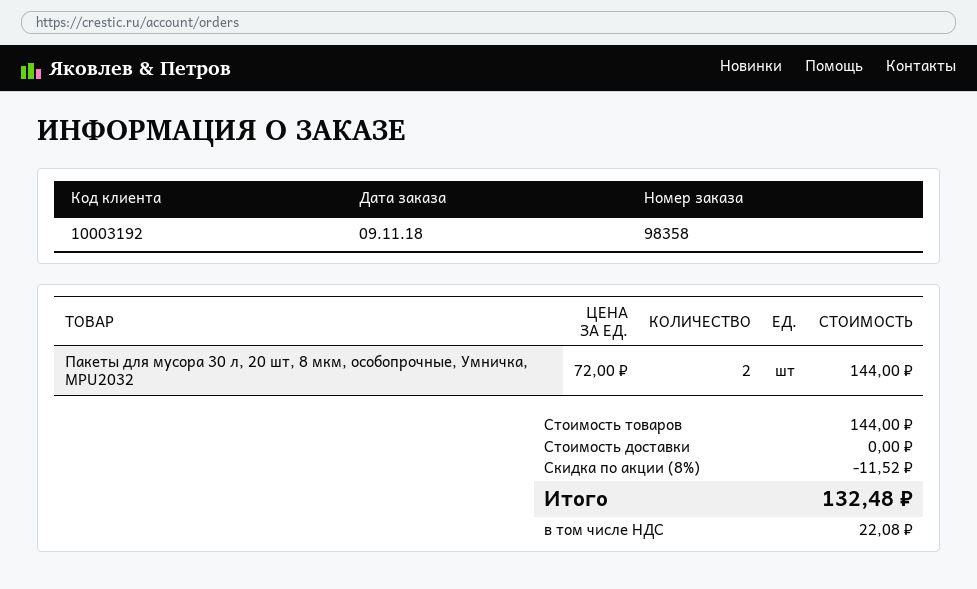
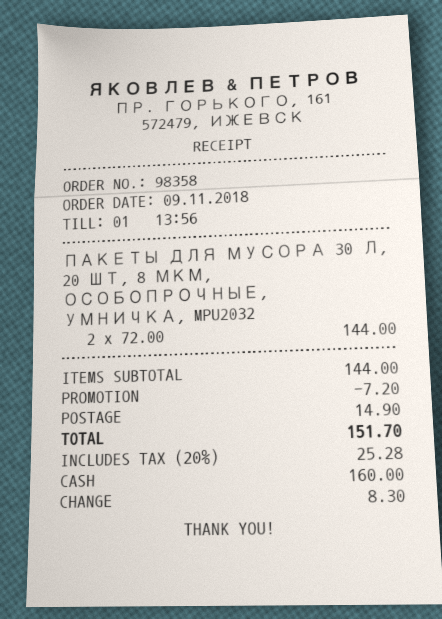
discount: 11.52 -> 7.20
shipping: 0.00 -> 14.90
tax: 22.08 -> 25.28
total: 132.48 -> 151.70

